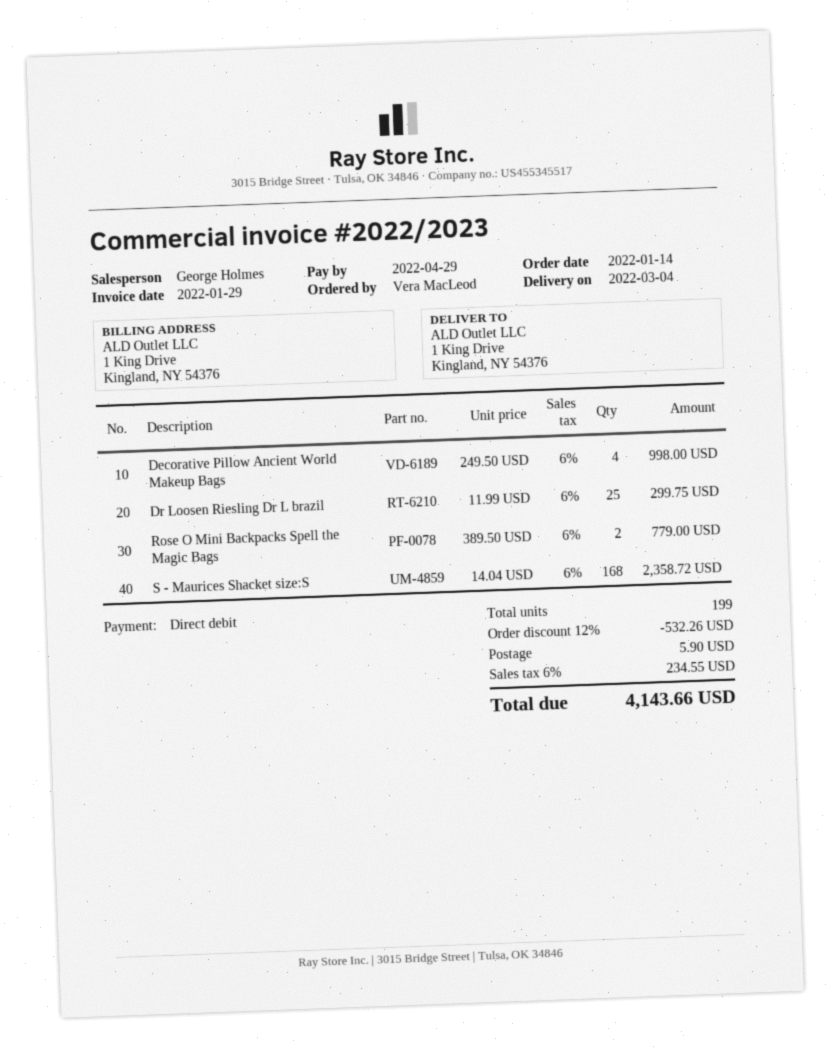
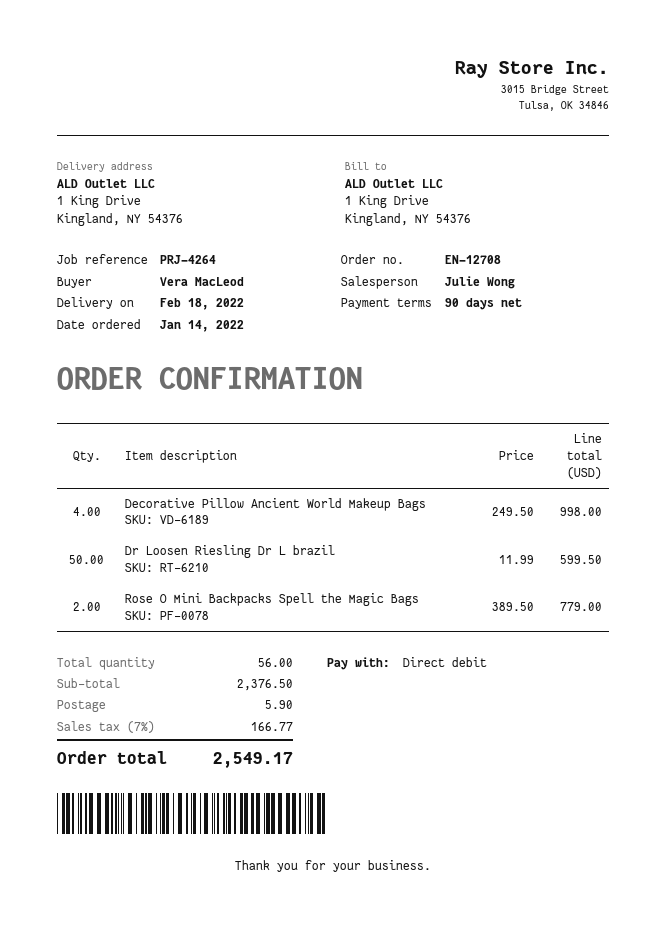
delivery date: 2022-03-04 -> 2022-02-18
sales rep: George Holmes -> Julie Wong
Dr Loosen Riesling Dr L brazil: 25 x 11.99 = 299.75 -> 50 x 11.99 = 599.50
S - Maurices Shacket size:S: 168 x 14.04 = 2358.72 -> none
total quantity: 199 -> 56
discount: 12% = 532.26 -> none
tax: 6% = 234.55 -> 7% = 166.77
total: 4143.66 -> 2549.17

